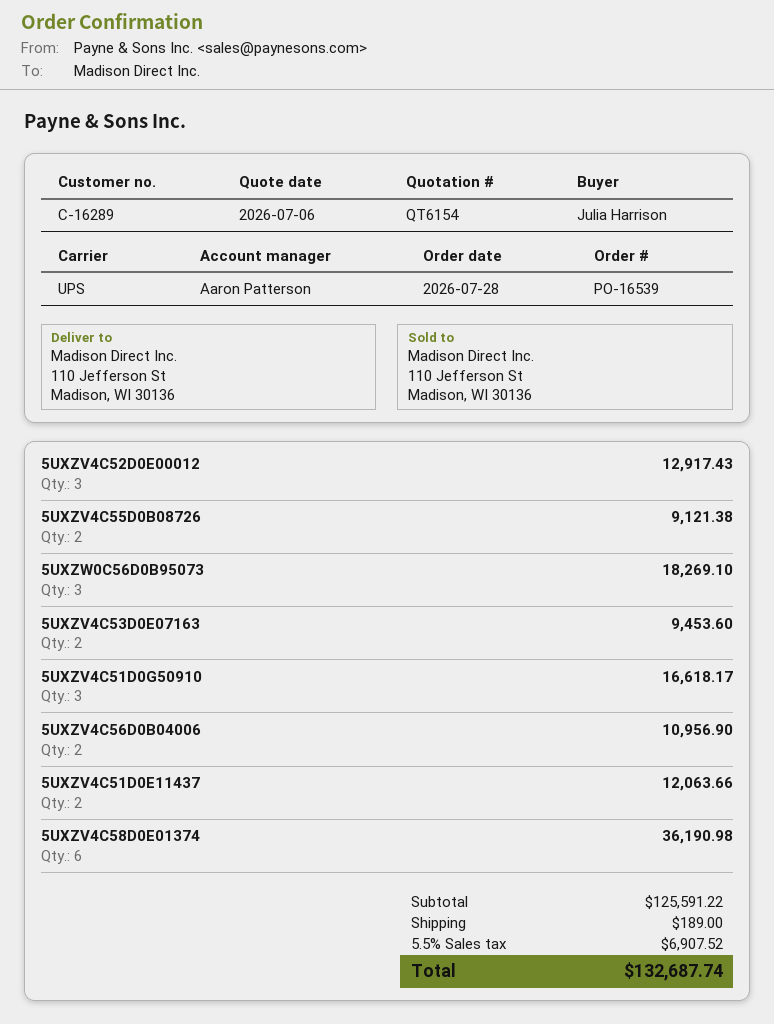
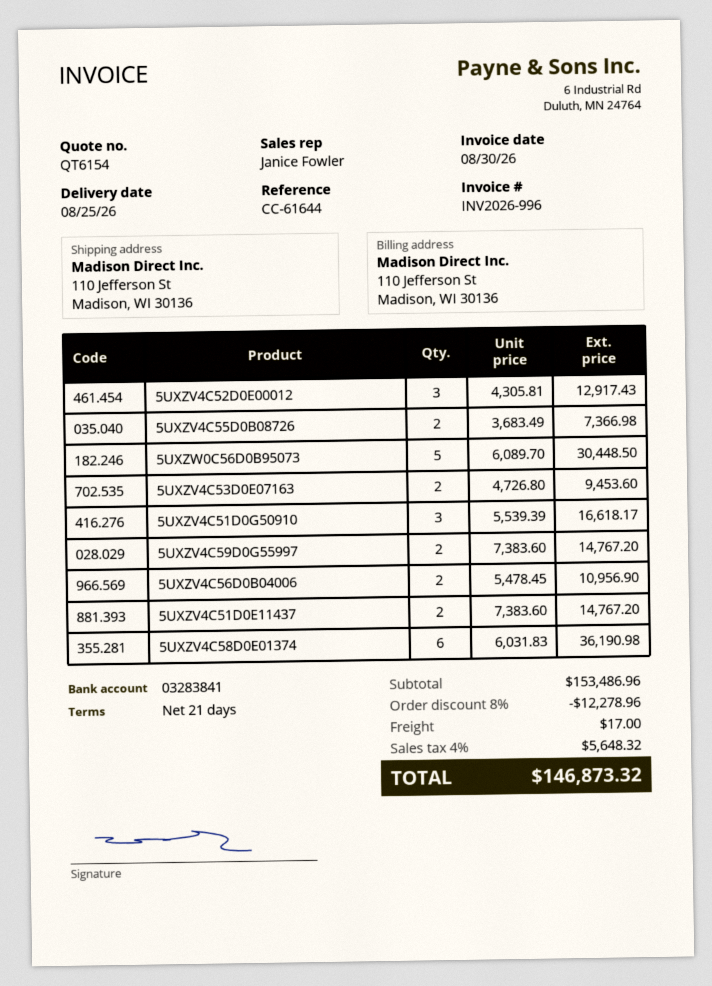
sales rep: Aaron Patterson -> Janice Fowler
5UXZV4C55D0B08726: 2 for 9121.38 -> 2 for 7366.98
5UXZW0C56D0B95073: 3 for 18269.10 -> 5 for 30448.50
5UXZV4C51D0E11437: 2 for 12063.66 -> 2 for 14767.20
5UXZV4C59D0G55997: none -> 2 for 14767.20
subtotal: 125591.22 -> 153486.96
discount: none -> 8% = 12278.96
shipping: 189.00 -> 17.00
tax: 5.5% = 6907.52 -> 4% = 5648.32
total: 132687.74 -> 146873.32

